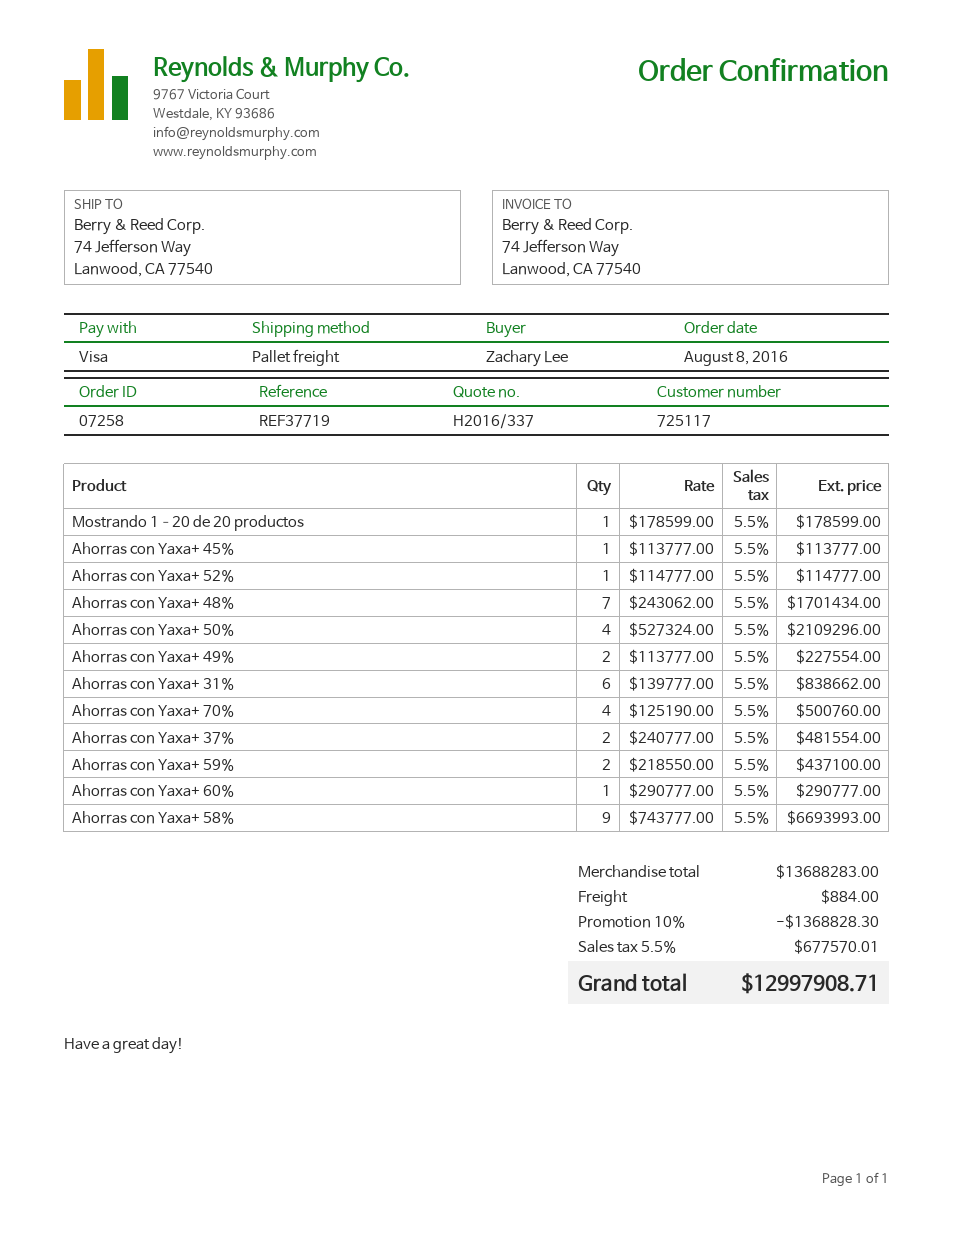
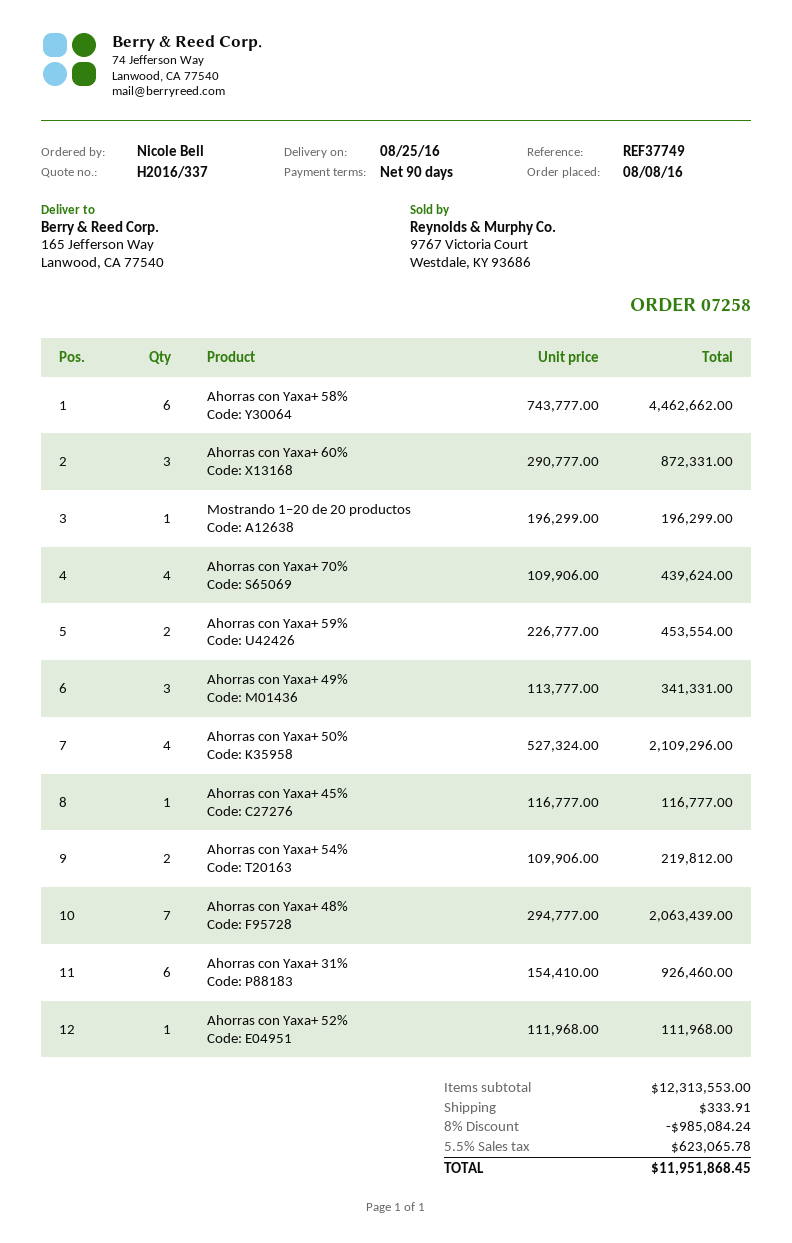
reference: REF37719 -> REF37749
ordered by: Zachary Lee -> Nicole Bell
ship to: 74 Jefferson Way, Lanwood, CA 77540 -> 165 Jefferson Way, Lanwood, CA 77540
Mostrando 1–20 de 20 productos: 1 x 178599.00 = 178599.00 -> 1 x 196299.00 = 196299.00
Ahorras con Yaxa+ 45%: 1 x 113777.00 = 113777.00 -> 1 x 116777.00 = 116777.00
Ahorras con Yaxa+ 52%: 1 x 114777.00 = 114777.00 -> 1 x 111968.00 = 111968.00
Ahorras con Yaxa+ 48%: 7 x 243062.00 = 1701434.00 -> 7 x 294777.00 = 2063439.00
Ahorras con Yaxa+ 49%: 2 x 113777.00 = 227554.00 -> 3 x 113777.00 = 341331.00
Ahorras con Yaxa+ 31%: 6 x 139777.00 = 838662.00 -> 6 x 154410.00 = 926460.00
Ahorras con Yaxa+ 70%: 4 x 125190.00 = 500760.00 -> 4 x 109906.00 = 439624.00
Ahorras con Yaxa+ 37%: 2 x 240777.00 = 481554.00 -> none
Ahorras con Yaxa+ 59%: 2 x 218550.00 = 437100.00 -> 2 x 226777.00 = 453554.00
Ahorras con Yaxa+ 60%: 1 x 290777.00 = 290777.00 -> 3 x 290777.00 = 872331.00
Ahorras con Yaxa+ 58%: 9 x 743777.00 = 6693993.00 -> 6 x 743777.00 = 4462662.00
Ahorras con Yaxa+ 54%: none -> 2 x 109906.00 = 219812.00
subtotal: 13688283.00 -> 12313553.00
discount: 10% = 1368828.30 -> 8% = 985084.24
shipping: 884.00 -> 333.91
tax: 5.5% = 677570.01 -> 5.5% = 623065.78
total: 12997908.71 -> 11951868.45

